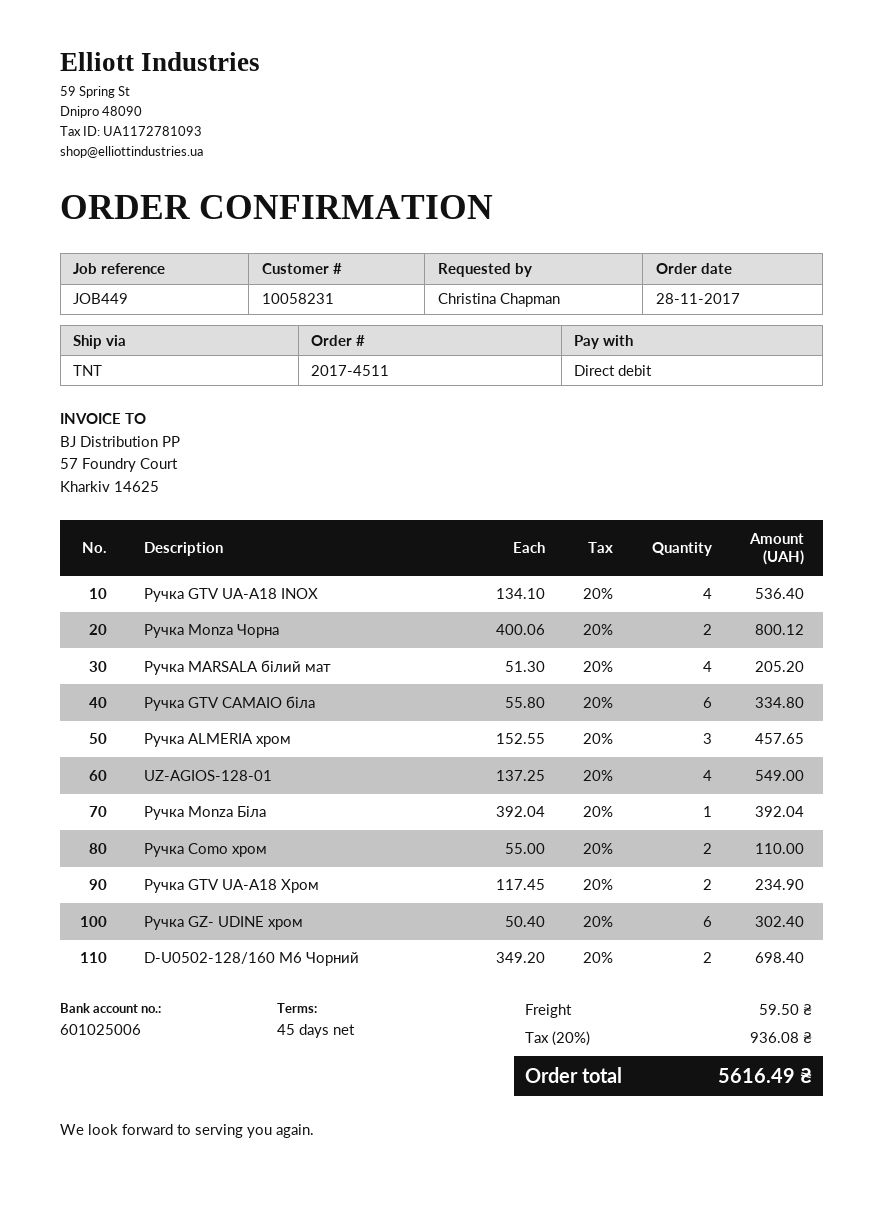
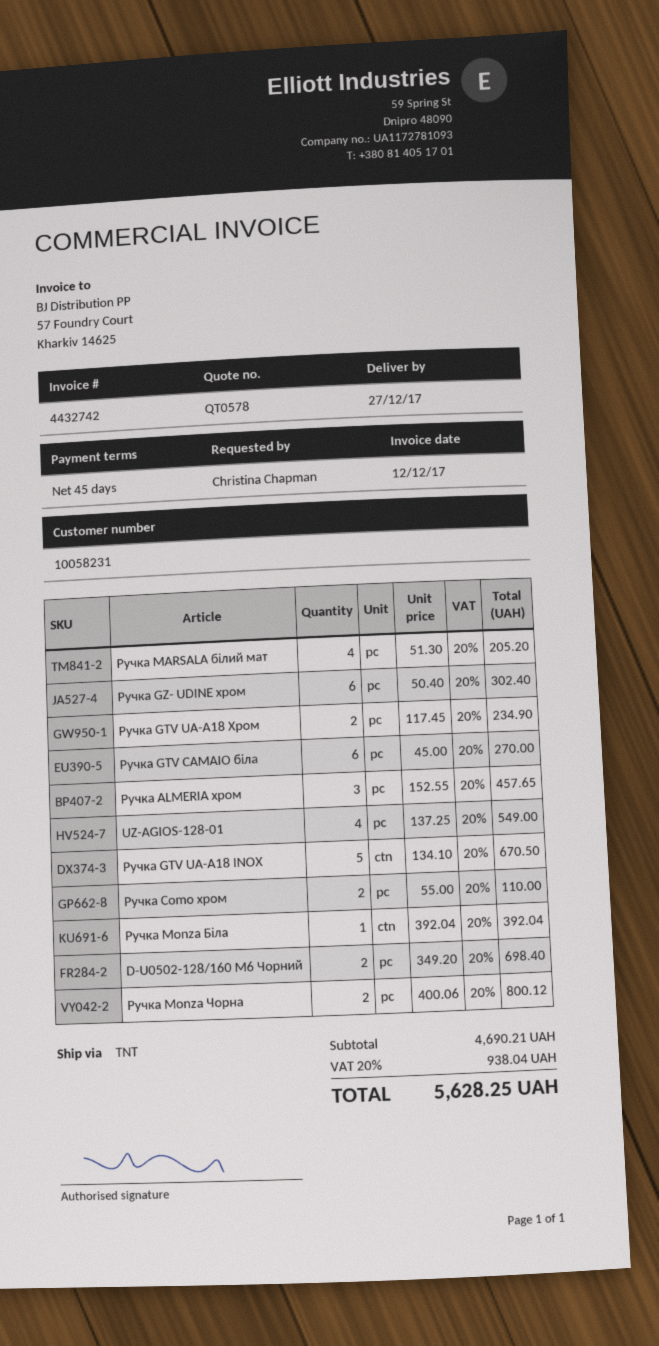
Ручка GTV UA-A18 INOX: 4 x 134.10 = 536.40 -> 5 x 134.10 = 670.50
Ручка GTV CAMAIO біла: 6 x 55.80 = 334.80 -> 6 x 45.00 = 270.00
shipping: 59.50 -> none
tax: 20% = 936.08 -> 20% = 938.04
total: 5616.49 -> 5628.25

